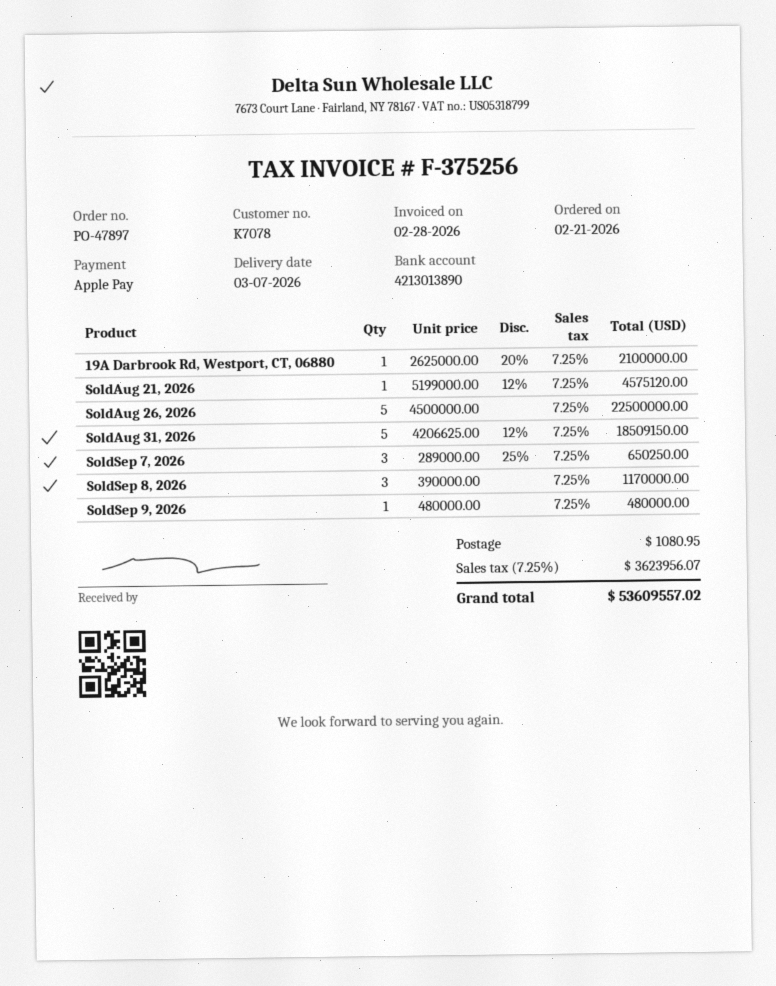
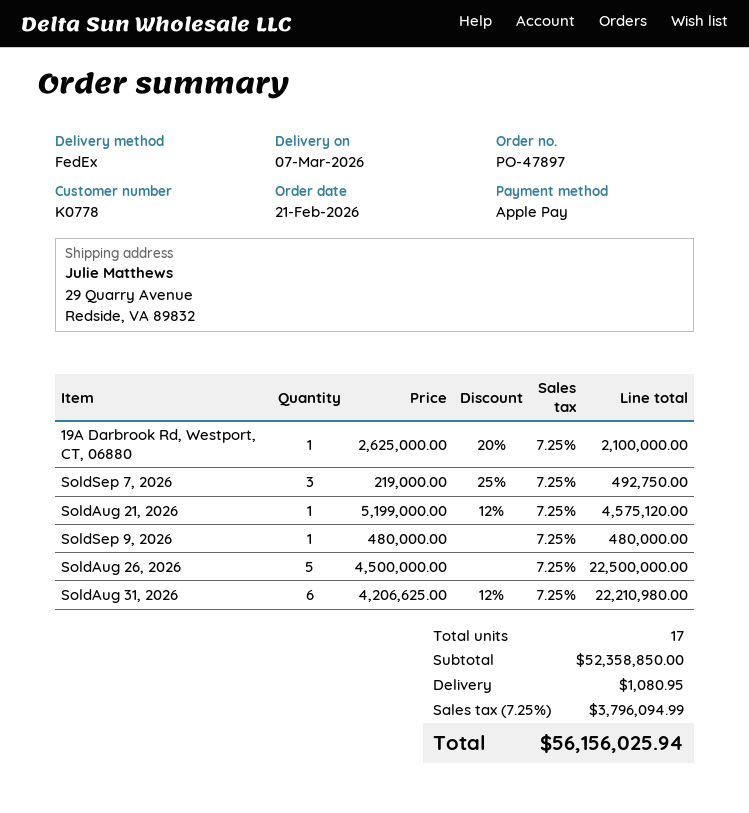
customer number: K7078 -> K0778
SoldAug 31, 2026: 5 x 4206625.00 - 12% = 18509150.00 -> 6 x 4206625.00 - 12% = 22210980.00
SoldSep 7, 2026: 3 x 289000.00 - 25% = 650250.00 -> 3 x 219000.00 - 25% = 492750.00
SoldSep 8, 2026: 3 x 390000.00 = 1170000.00 -> none
tax: 7.25% = 3623956.07 -> 7.25% = 3796094.99
total: 53609557.02 -> 56156025.94

